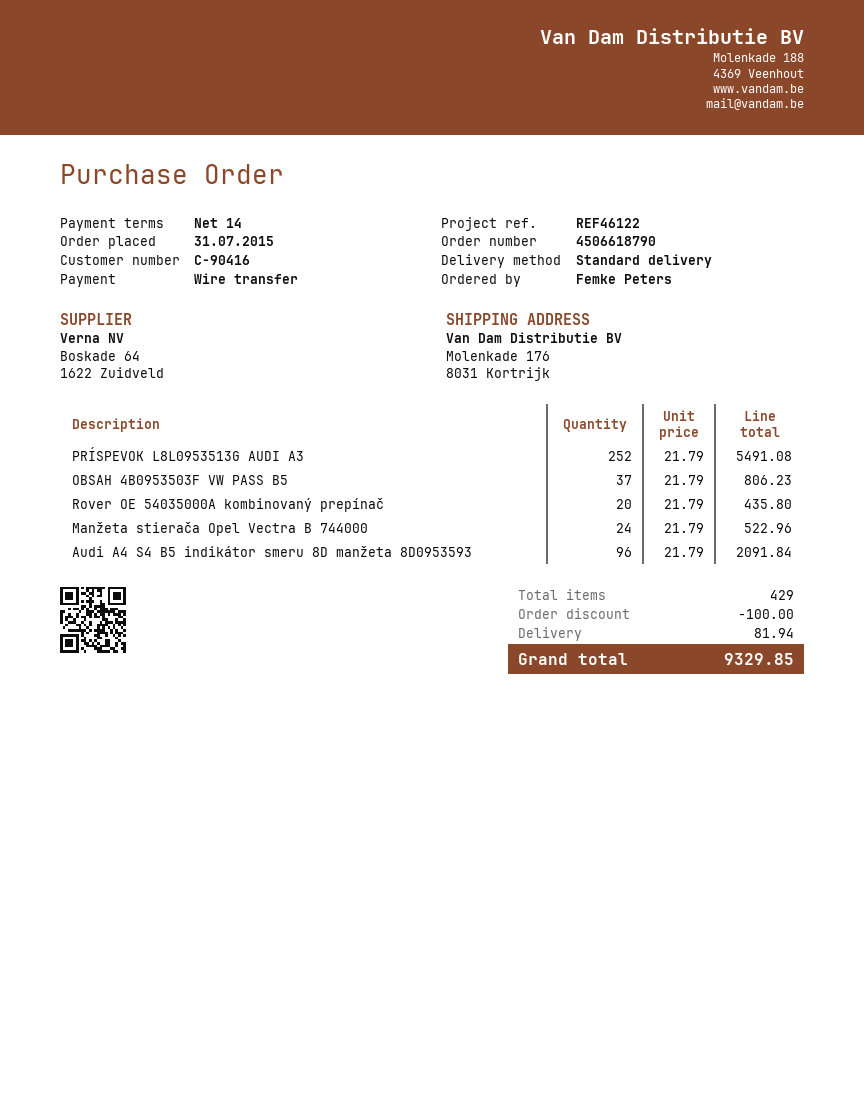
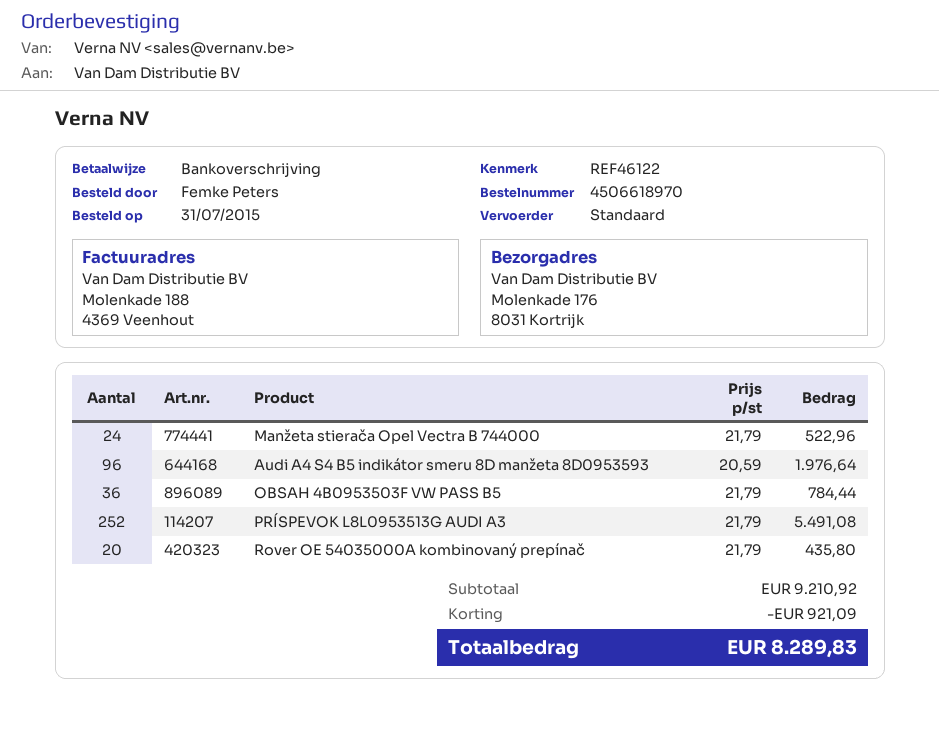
order number: 4506618790 -> 4506618970
OBSAH 4B0953503F VW PASS B5: 37 x 21.79 = 806.23 -> 36 x 21.79 = 784.44
Audi A4 S4 B5 indikátor smeru 8D manžeta 8D0953593: 96 x 21.79 = 2091.84 -> 96 x 20.59 = 1976.64
discount: 100.00 -> 921.09
shipping: 81.94 -> none
total: 9329.85 -> 8289.83

